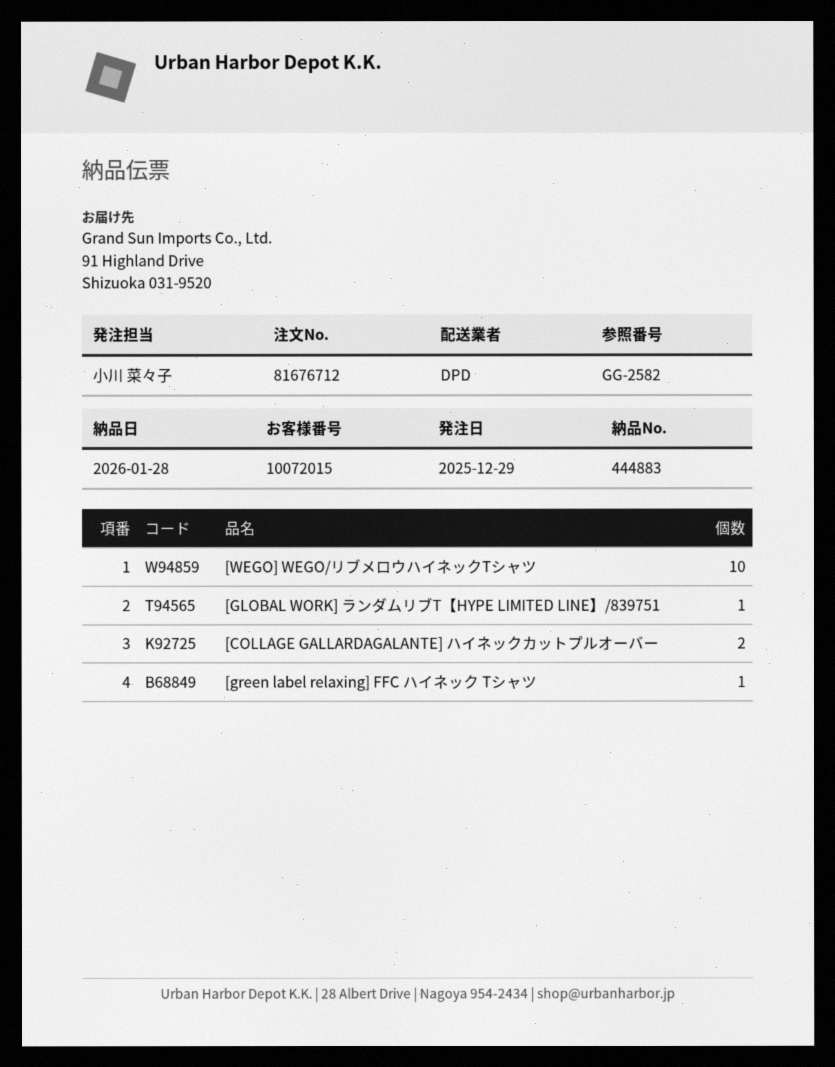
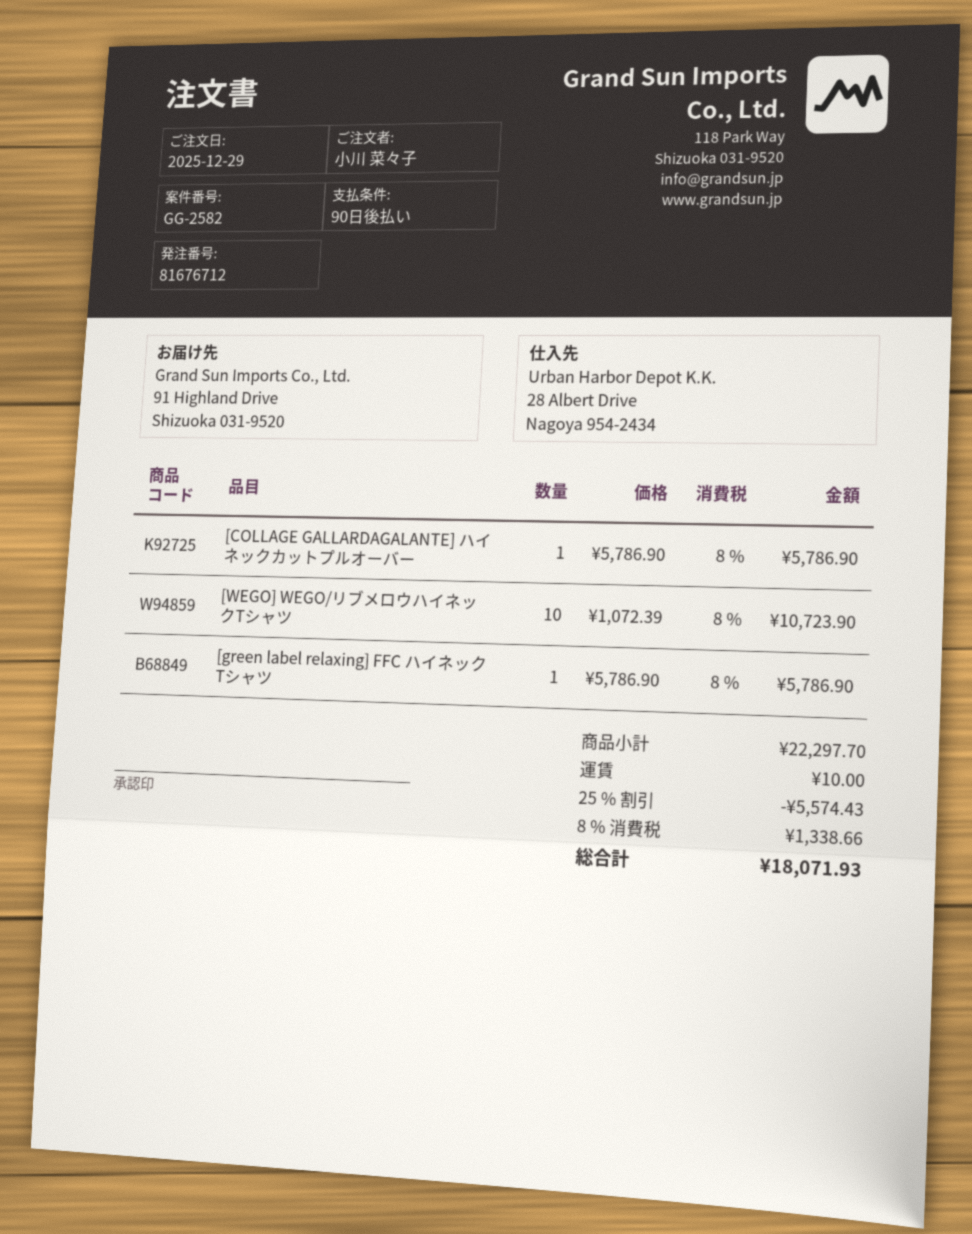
[GLOBAL WORK] ランダムリブT【HYPE LIMITED LINE】/839751: 1 -> none
[COLLAGE GALLARDAGALANTE] ハイネックカットプルオーバー: 2 -> 1

